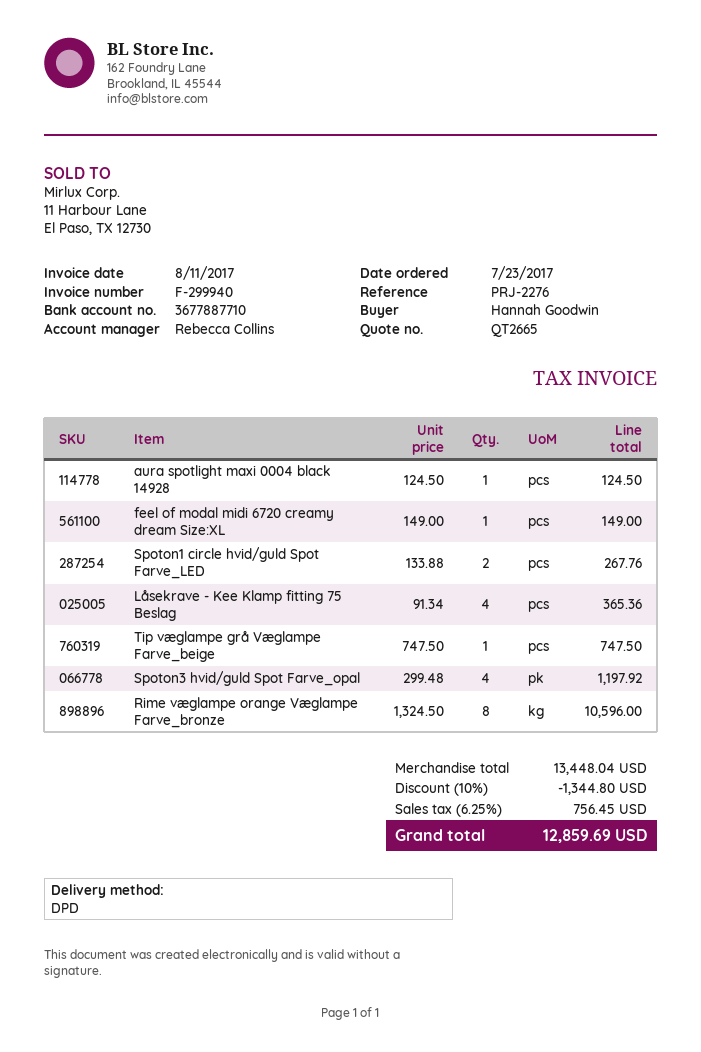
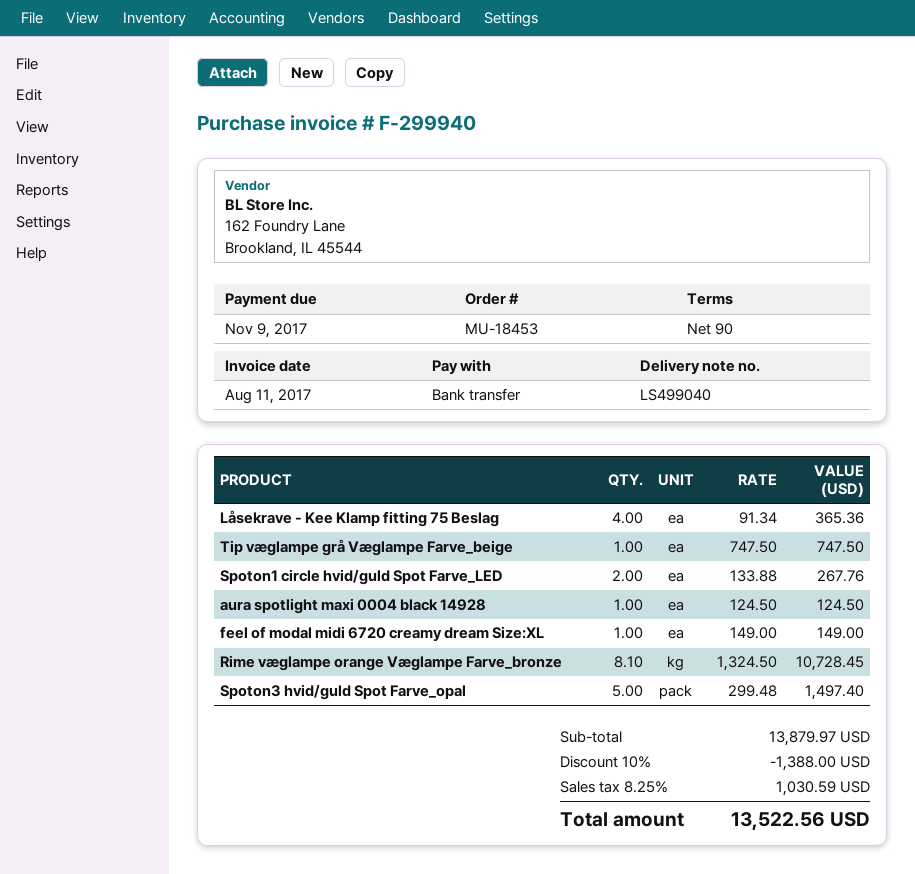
Spoton3 hvid/guld Spot Farve_opal: 4 x 299.48 = 1197.92 -> 5 x 299.48 = 1497.40
Rime væglampe orange Væglampe Farve_bronze: 8 x 1324.50 = 10596.00 -> 8.1 x 1324.50 = 10728.45
subtotal: 13448.04 -> 13879.97
discount: 10% = 1344.80 -> 10% = 1388.00
tax: 6.25% = 756.45 -> 8.25% = 1030.59
total: 12859.69 -> 13522.56

